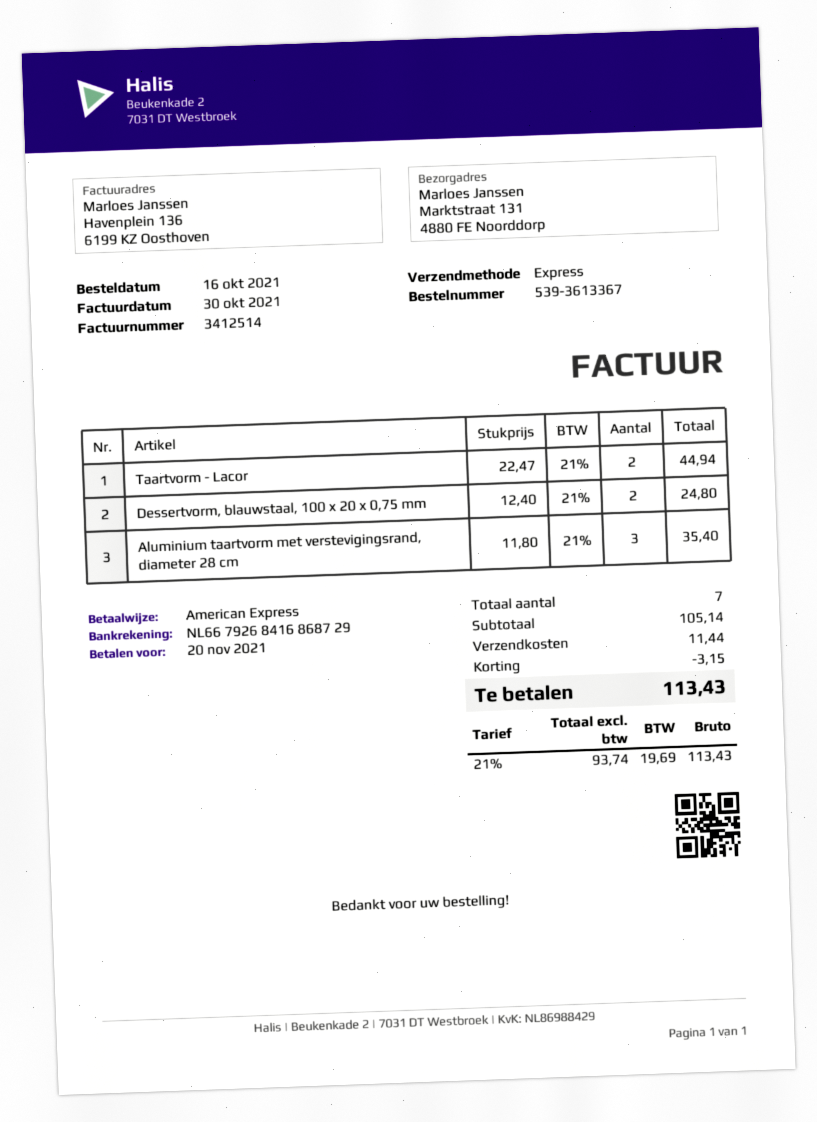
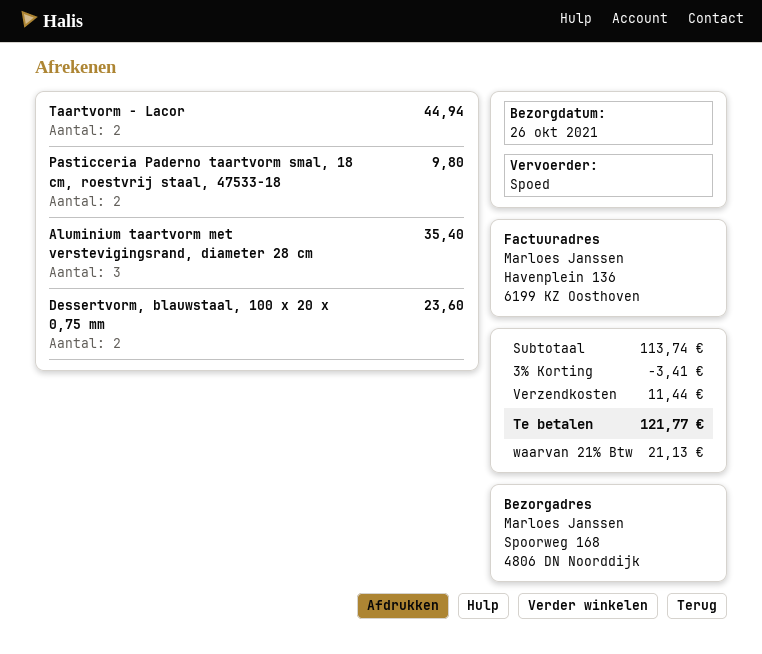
ship to: Marktstraat 131, 4880 FE Noorddorp -> Spoorweg 168, 4806 DN Noorddijk
Dessertvorm, blauwstaal, 100 x 20 x 0,75 mm: 2 for 24.80 -> 2 for 23.60
Pasticceria Paderno taartvorm smal, 18 cm, roestvrij staal, 47533-18: none -> 2 for 9.80
subtotal: 105.14 -> 113.74
discount: 3.15 -> 3.41
tax: 21% = 19.69 -> 21% = 21.13
total: 113.43 -> 121.77

